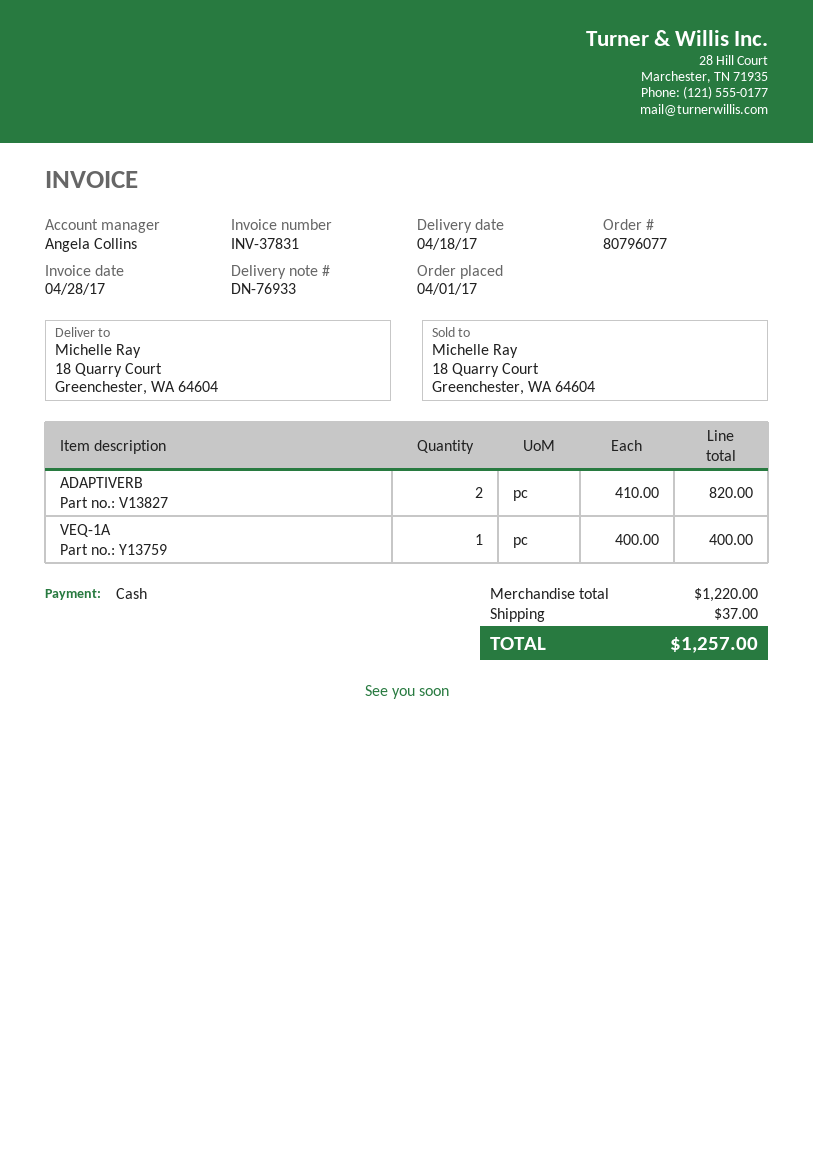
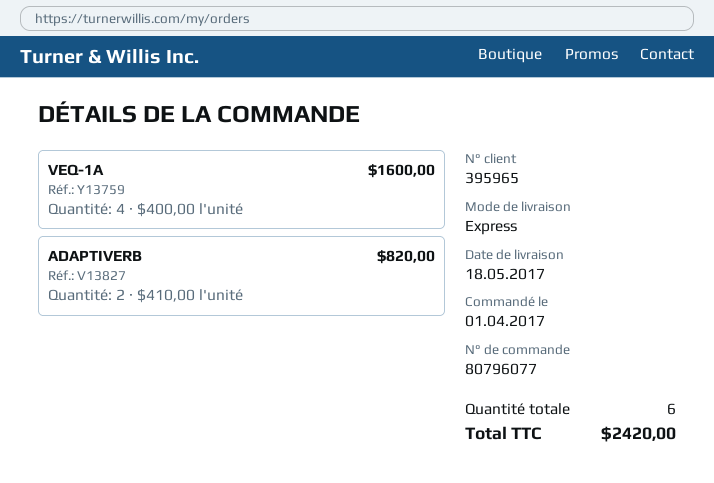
delivery date: 2017-04-18 -> 2017-05-18
VEQ-1A: 1 x 400.00 = 400.00 -> 4 x 400.00 = 1600.00
shipping: 37.00 -> none
total: 1257.00 -> 2420.00

